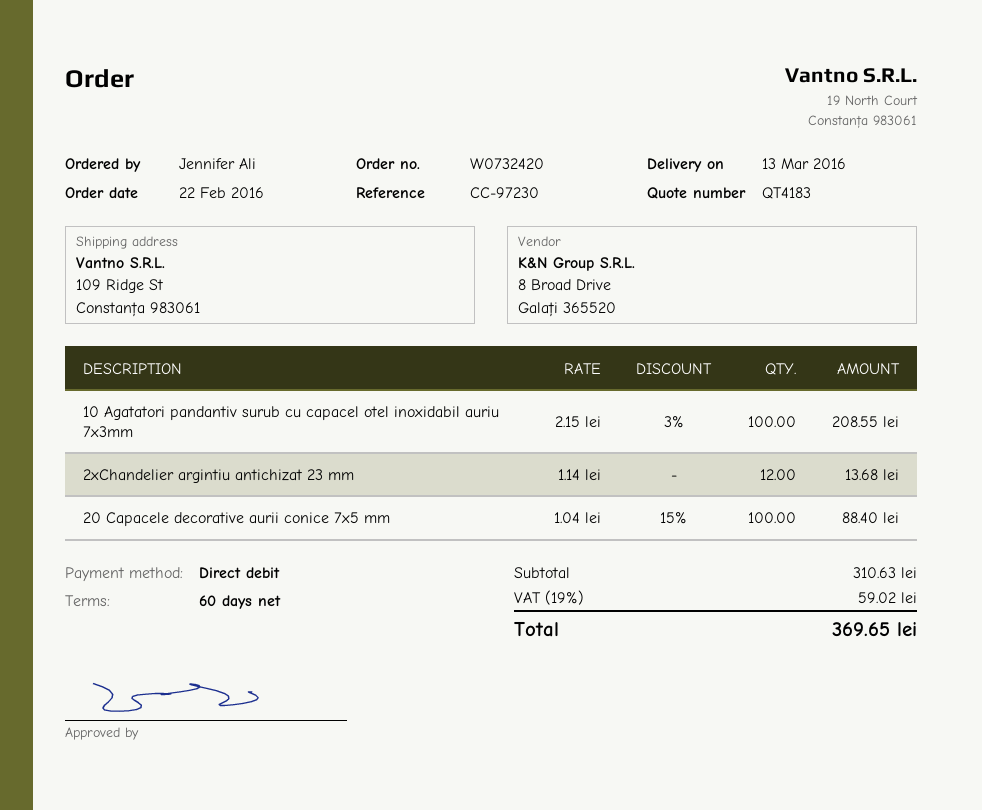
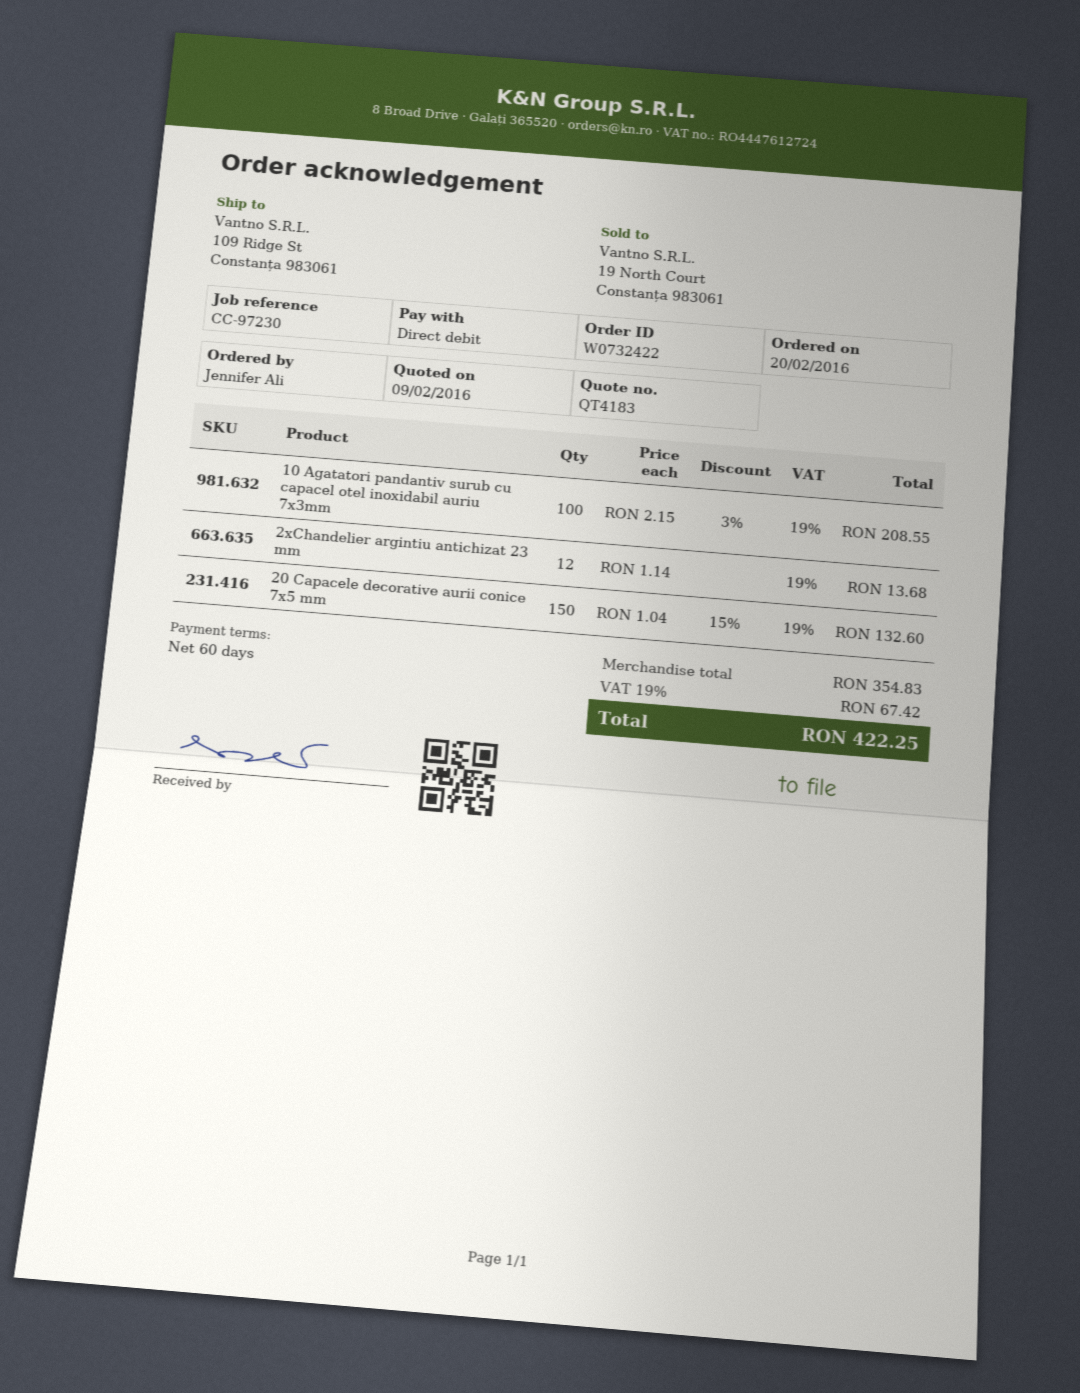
order number: W0732420 -> W0732422
order date: 2016-02-22 -> 2016-02-20
20 Capacele decorative aurii conice 7x5 mm: 100 x 1.04 - 15% = 88.40 -> 150 x 1.04 - 15% = 132.60
subtotal: 310.63 -> 354.83
tax: 19% = 59.02 -> 19% = 67.42
total: 369.65 -> 422.25

